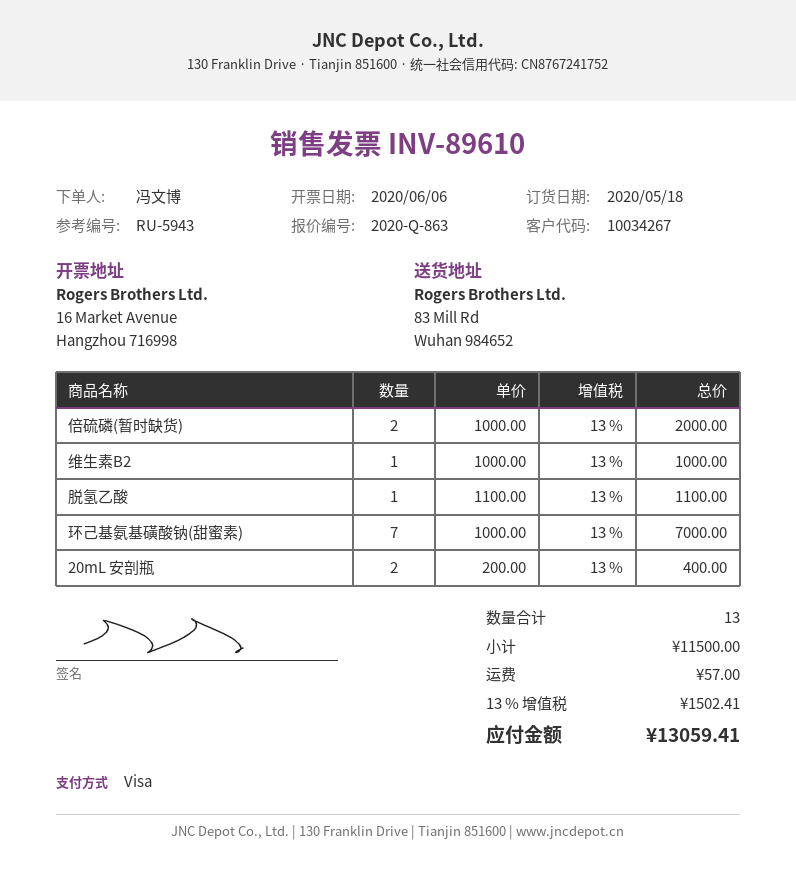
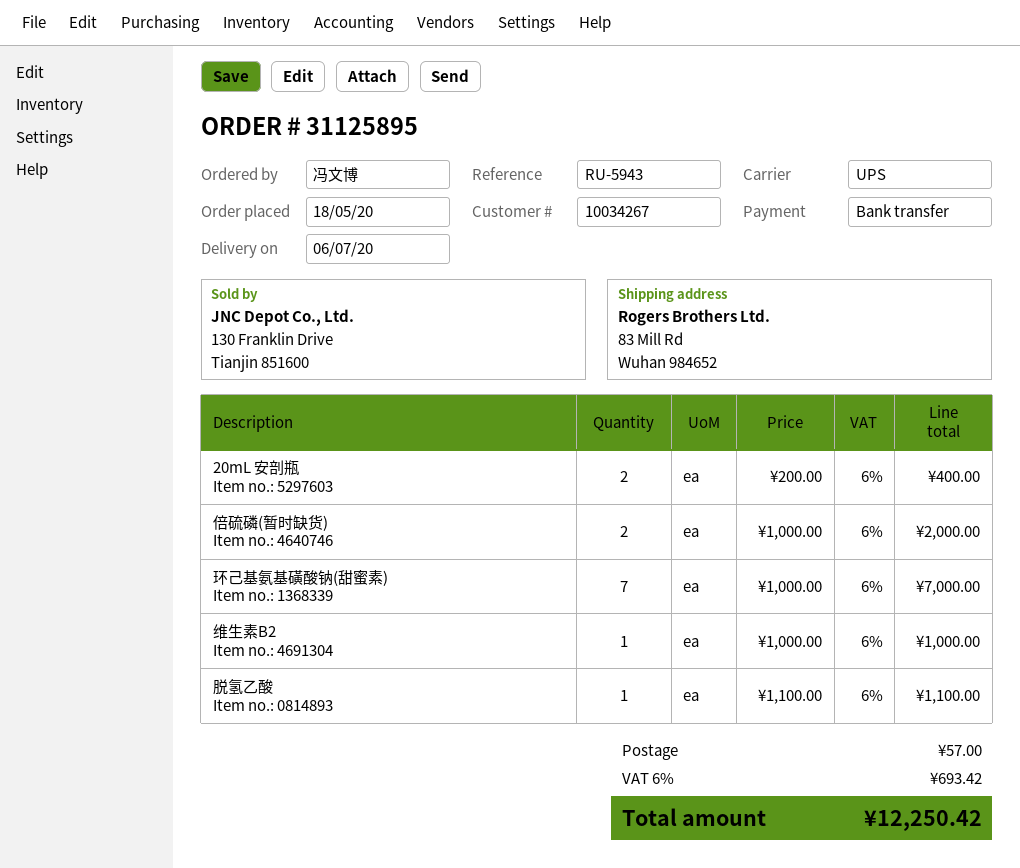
payment method: Visa -> bank transfer
tax: 13% = 1502.41 -> 6% = 693.42
total: 13059.41 -> 12250.42

